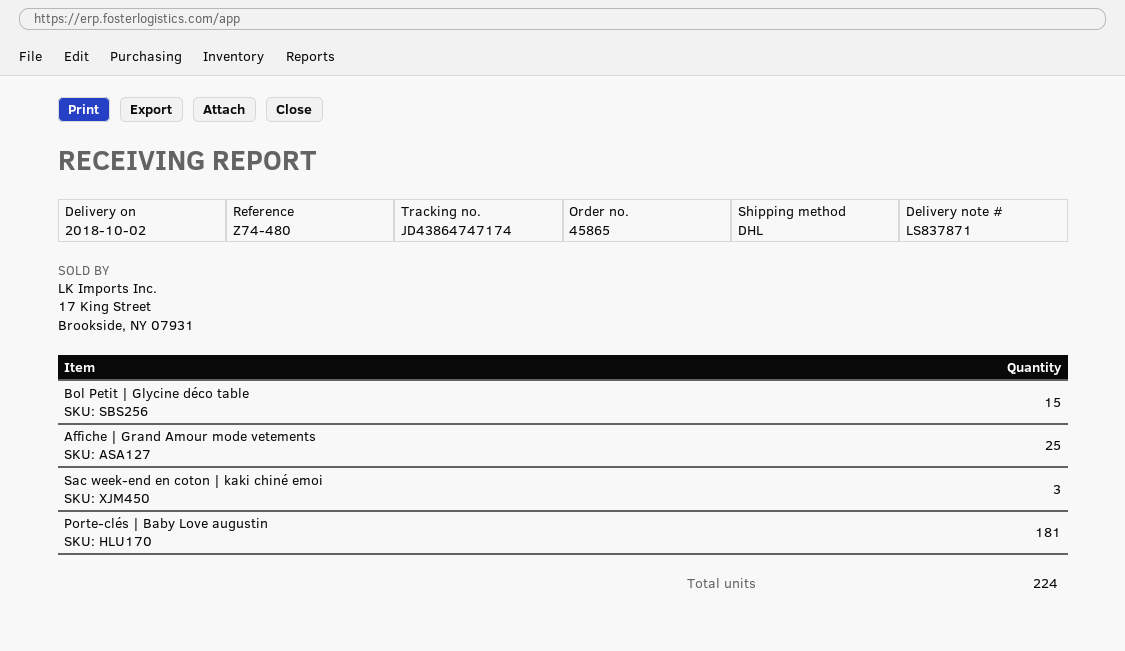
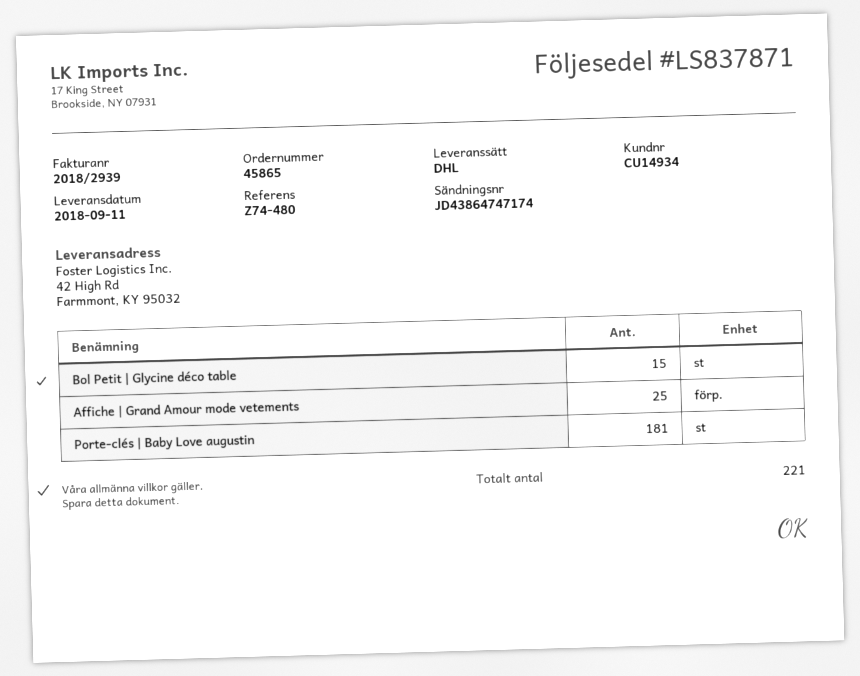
delivery date: 2018-10-02 -> 2018-09-11
Sac week-end en coton | kaki chiné emoi: 3 -> none
total quantity: 224 -> 221

